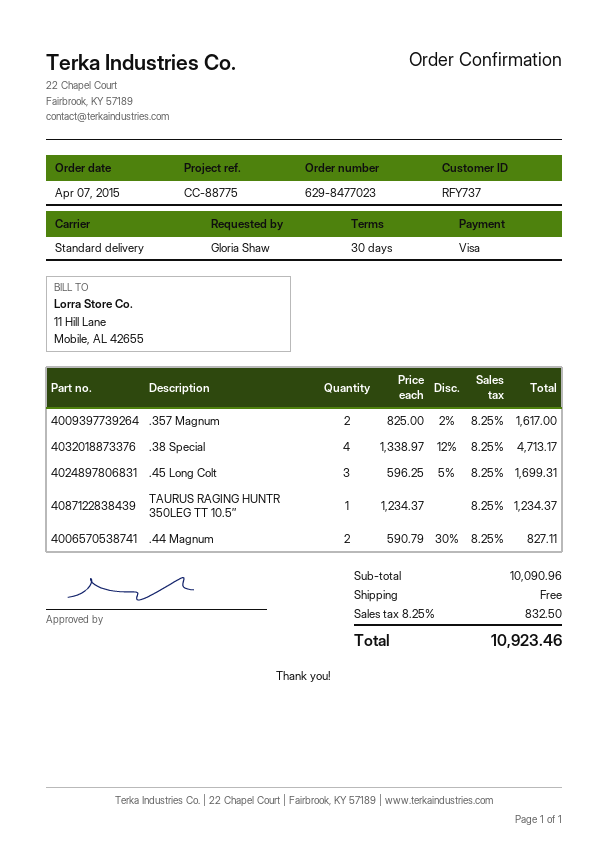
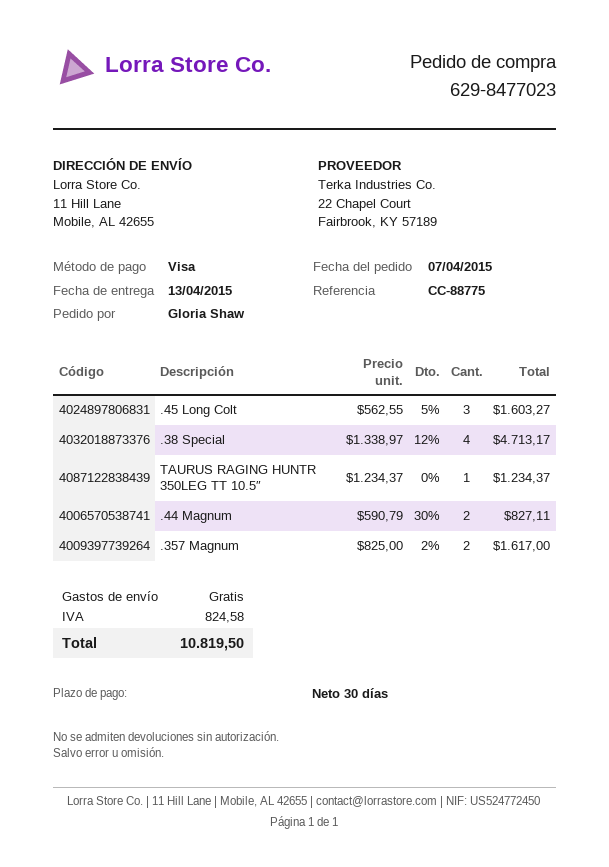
.45 Long Colt: 3 x 596.25 - 5% = 1699.31 -> 3 x 562.55 - 5% = 1603.27
tax: 832.50 -> 824.58
total: 10923.46 -> 10819.50

